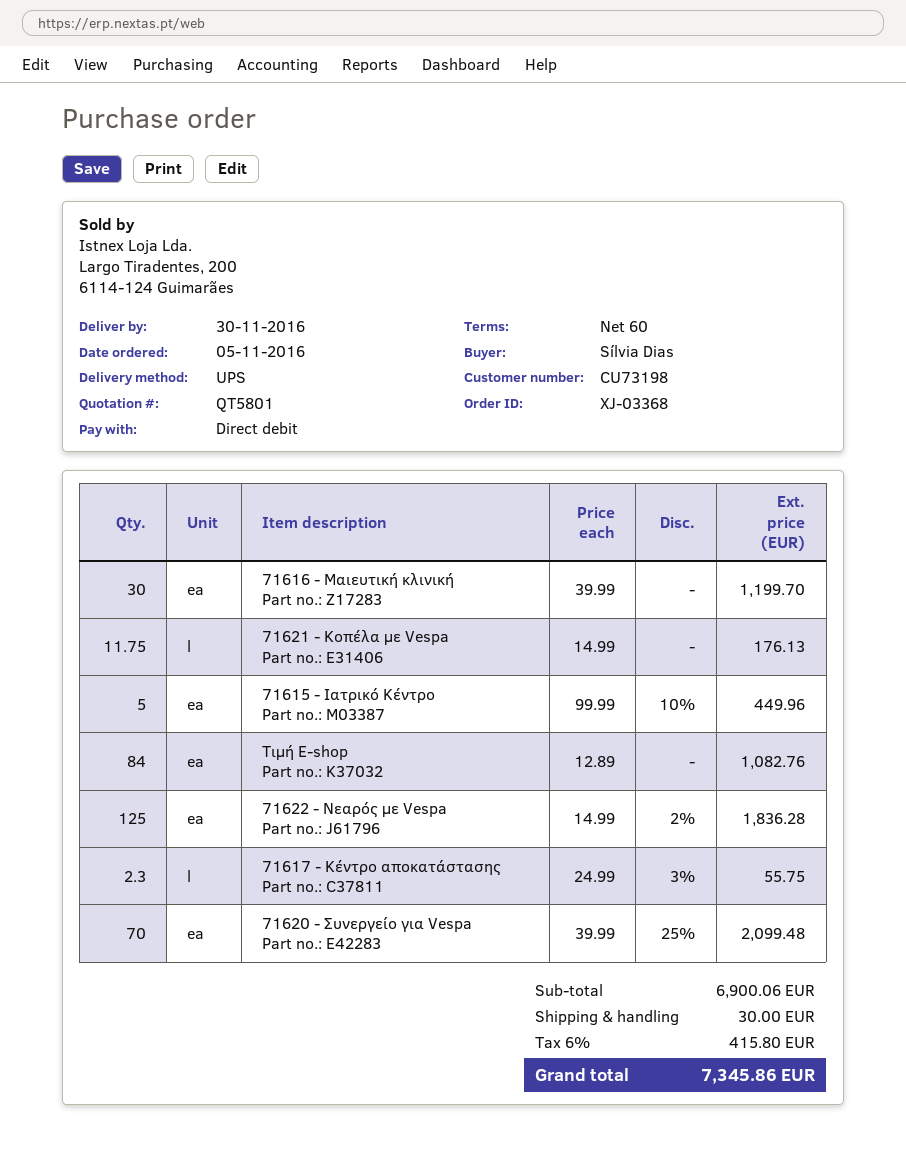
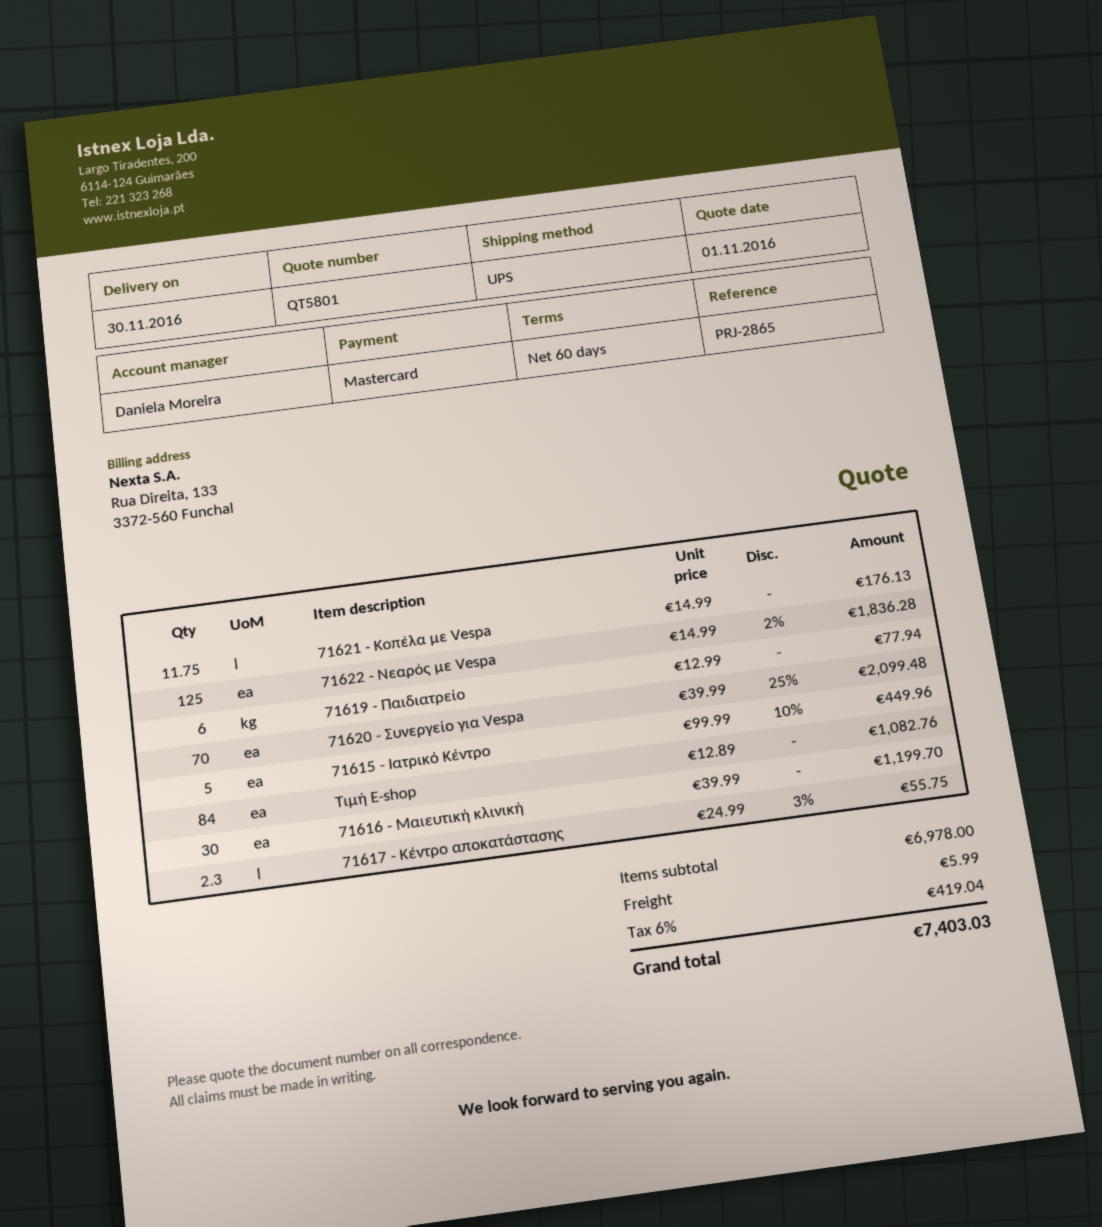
payment method: direct debit -> Mastercard
71619 - Παιδιατρείο: none -> 6 x 12.99 = 77.94
subtotal: 6900.06 -> 6978.00
shipping: 30.00 -> 5.99
tax: 6% = 415.80 -> 6% = 419.04
total: 7345.86 -> 7403.03

